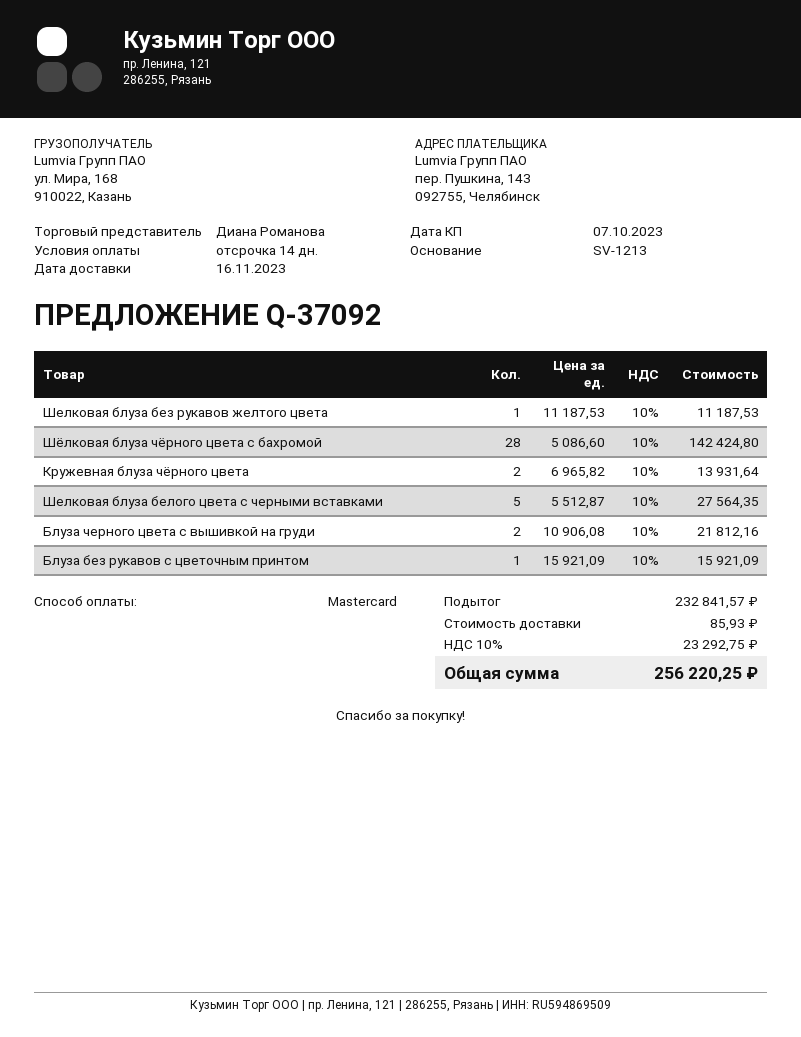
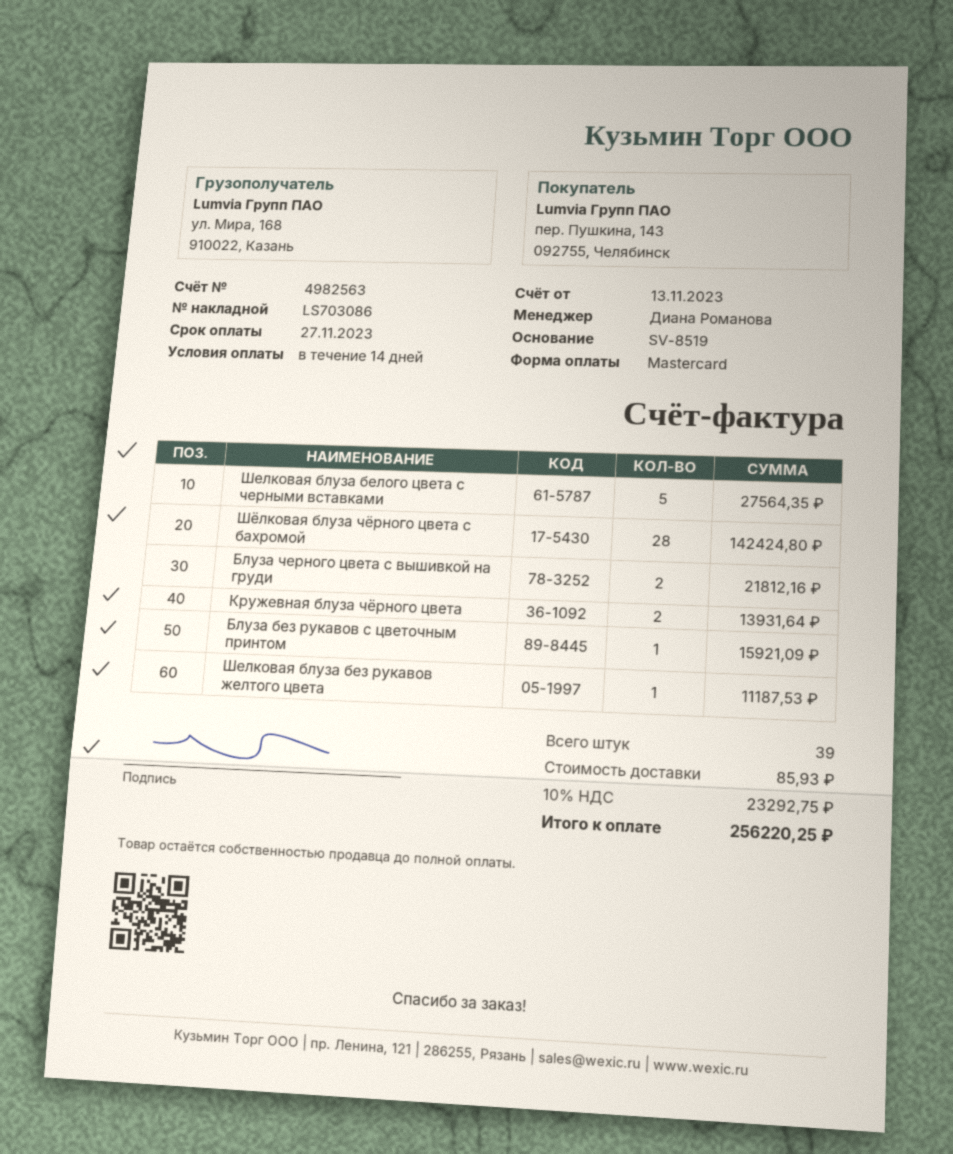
reference: SV-1213 -> SV-8519

